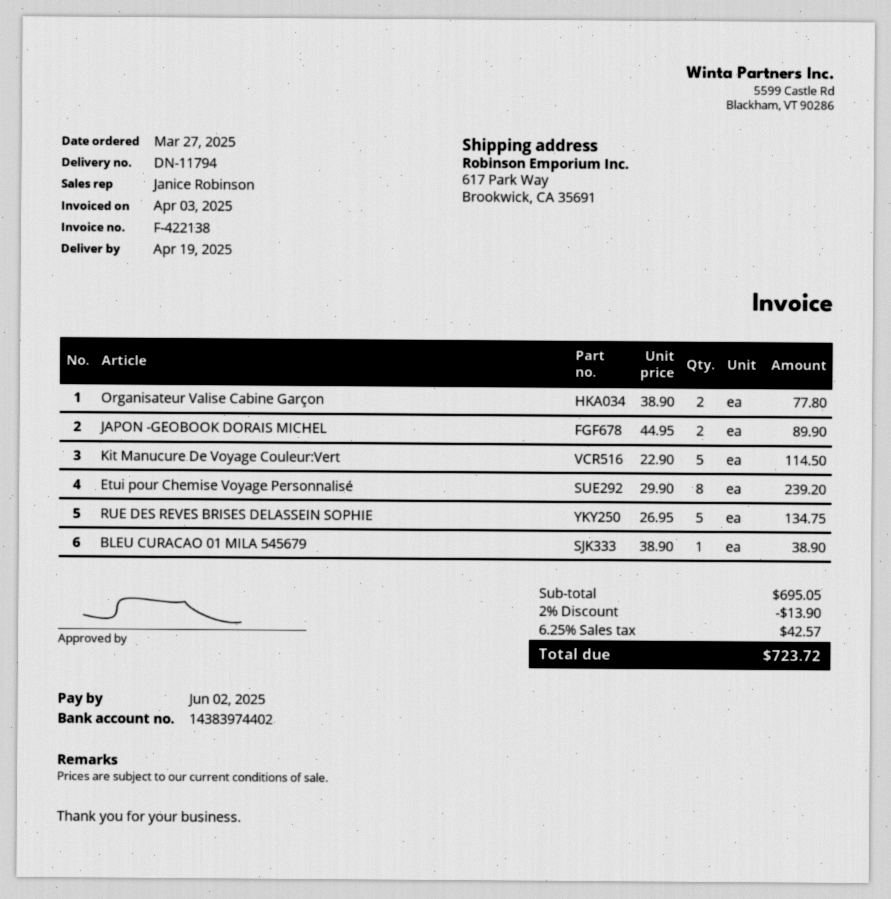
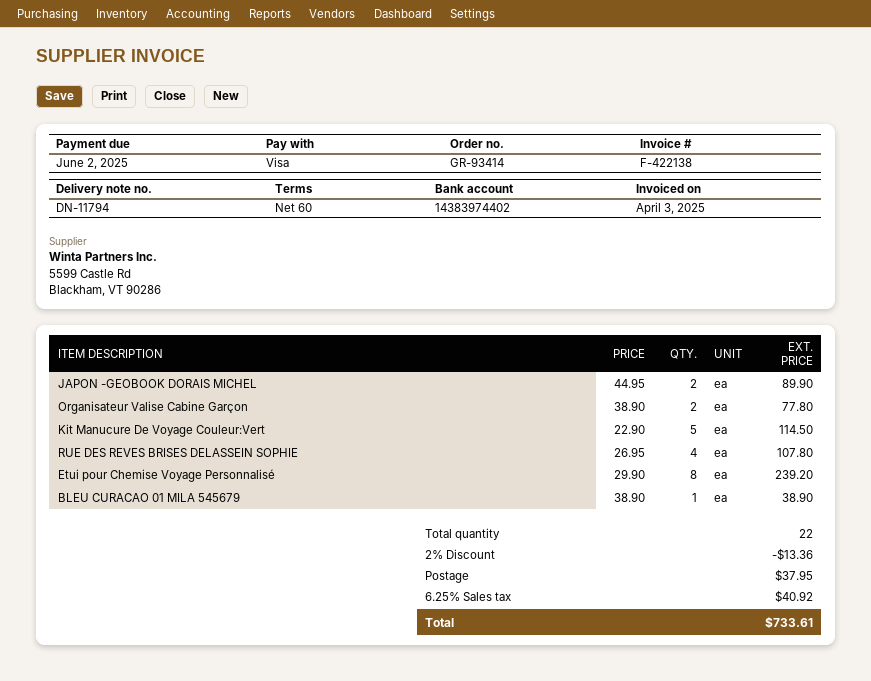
RUE DES REVES BRISES DELASSEIN SOPHIE: 5 x 26.95 = 134.75 -> 4 x 26.95 = 107.80
discount: 2% = 13.90 -> 2% = 13.36
shipping: none -> 37.95
tax: 6.25% = 42.57 -> 6.25% = 40.92
total: 723.72 -> 733.61

